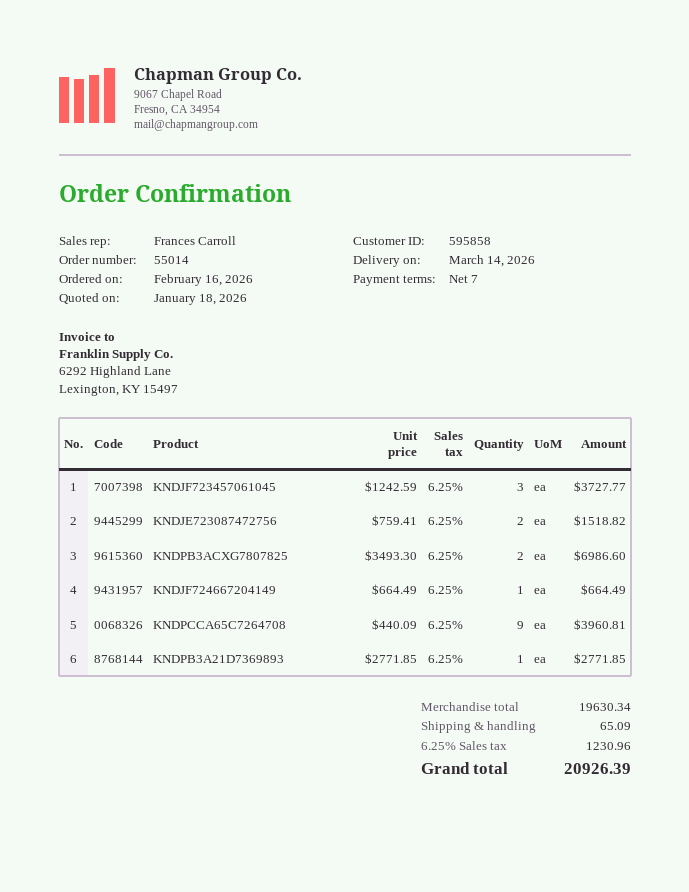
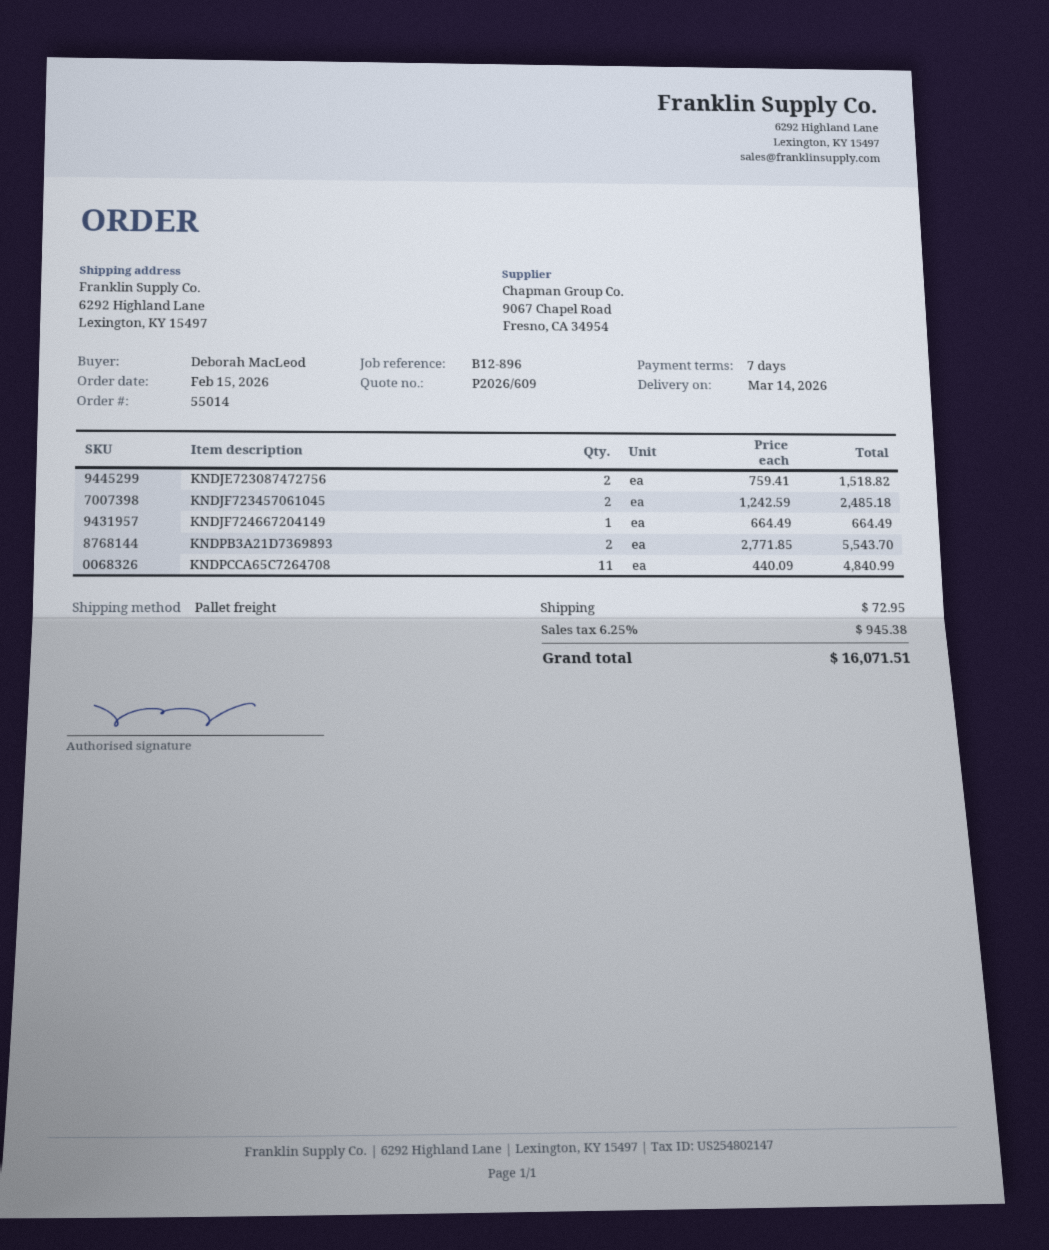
order date: 2026-02-16 -> 2026-02-15
KNDJF723457061045: 3 x 1242.59 = 3727.77 -> 2 x 1242.59 = 2485.18
KNDPB3ACXG7807825: 2 x 3493.30 = 6986.60 -> none
KNDPCCA65C7264708: 9 x 440.09 = 3960.81 -> 11 x 440.09 = 4840.99
KNDPB3A21D7369893: 1 x 2771.85 = 2771.85 -> 2 x 2771.85 = 5543.70
shipping: 65.09 -> 72.95
tax: 6.25% = 1230.96 -> 6.25% = 945.38
total: 20926.39 -> 16071.51

